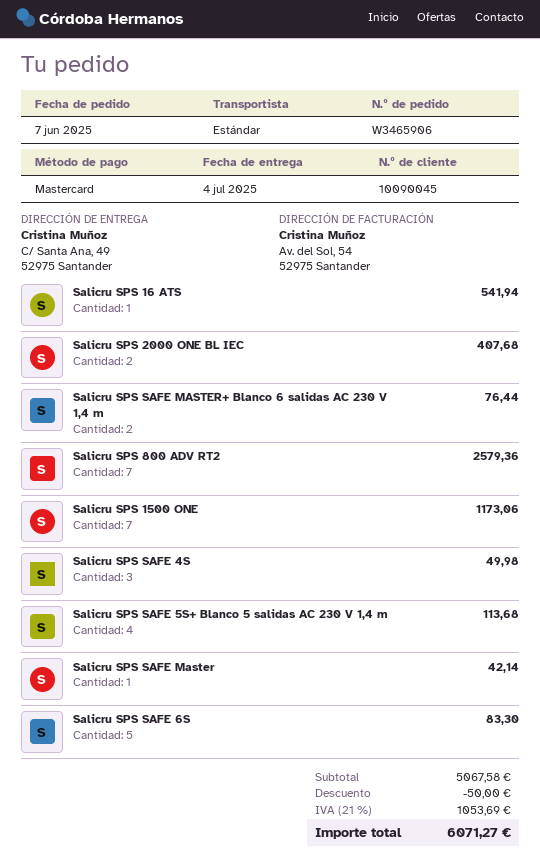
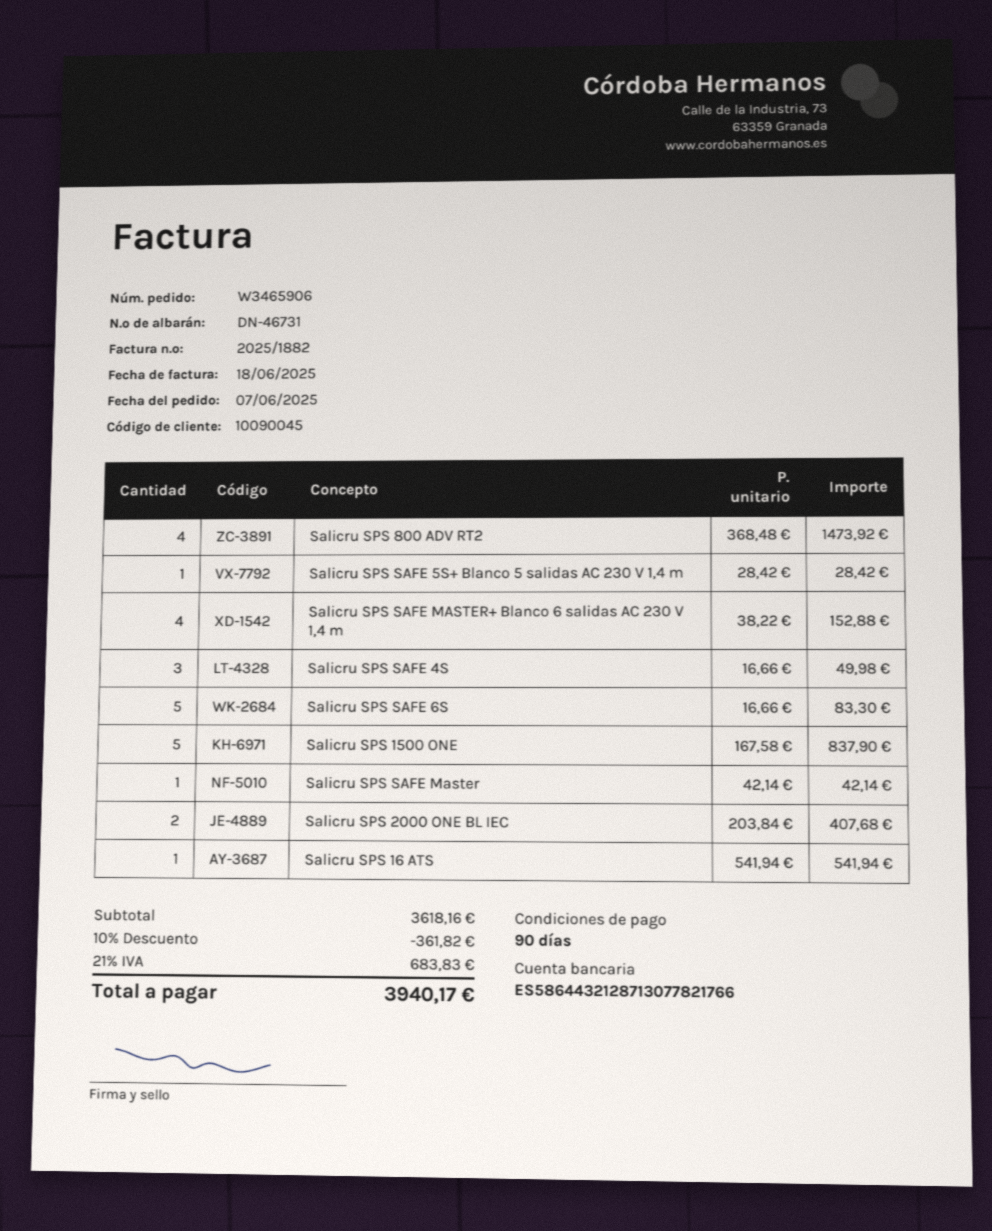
Salicru SPS SAFE MASTER+ Blanco 6 salidas AC 230 V 1,4 m: 2 for 76.44 -> 4 for 152.88
Salicru SPS 800 ADV RT2: 7 for 2579.36 -> 4 for 1473.92
Salicru SPS 1500 ONE: 7 for 1173.06 -> 5 for 837.90
Salicru SPS SAFE 5S+ Blanco 5 salidas AC 230 V 1,4 m: 4 for 113.68 -> 1 for 28.42
subtotal: 5067.58 -> 3618.16
discount: 50.00 -> 361.82
tax: 21% = 1053.69 -> 21% = 683.83
total: 6071.27 -> 3940.17

